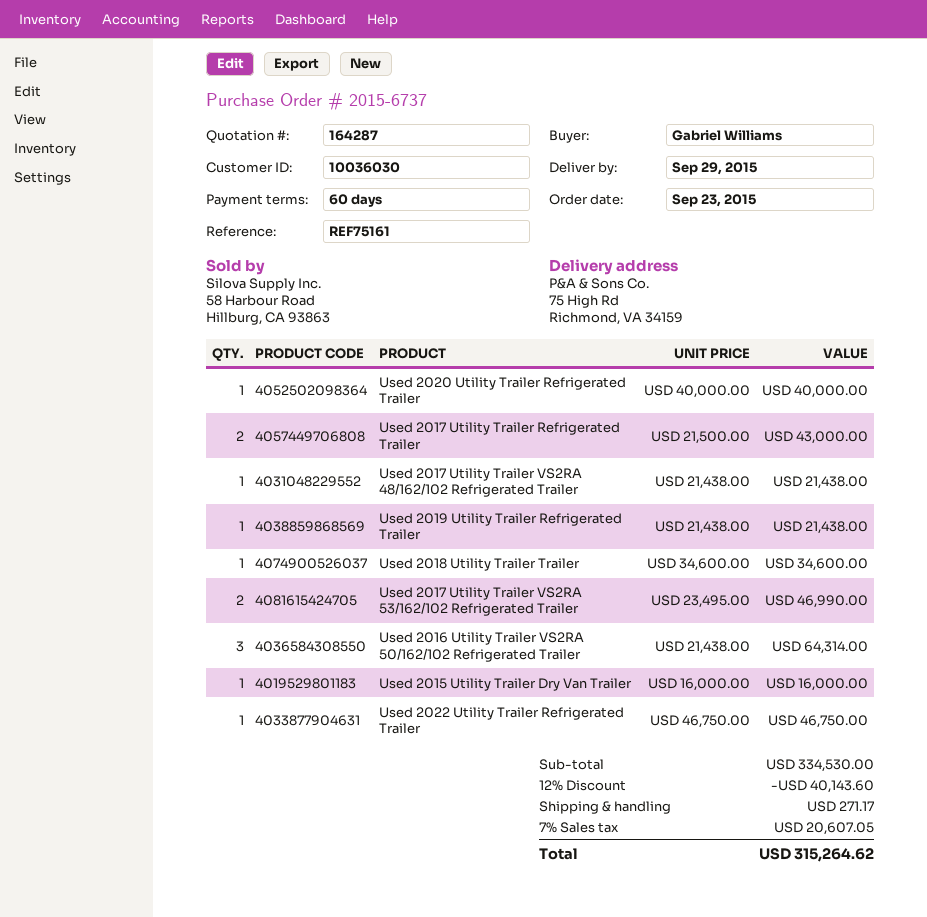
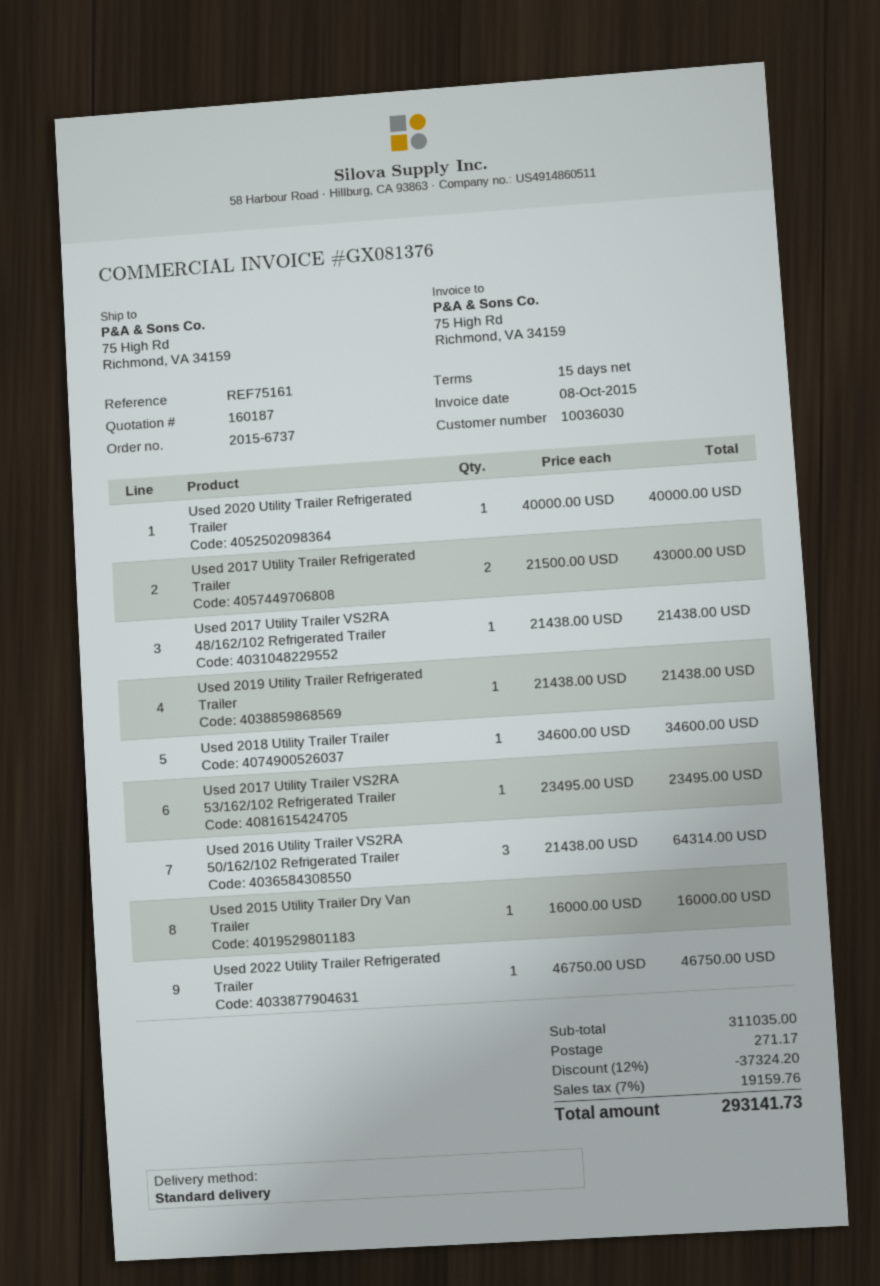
quote number: 164287 -> 160187
payment terms: 60 days -> 15 days
Used 2017 Utility Trailer VS2RA 53/162/102 Refrigerated Trailer: 2 x 23495.00 = 46990.00 -> 1 x 23495.00 = 23495.00
subtotal: 334530.00 -> 311035.00
discount: 12% = 40143.60 -> 12% = 37324.20
tax: 7% = 20607.05 -> 7% = 19159.76
total: 315264.62 -> 293141.73

